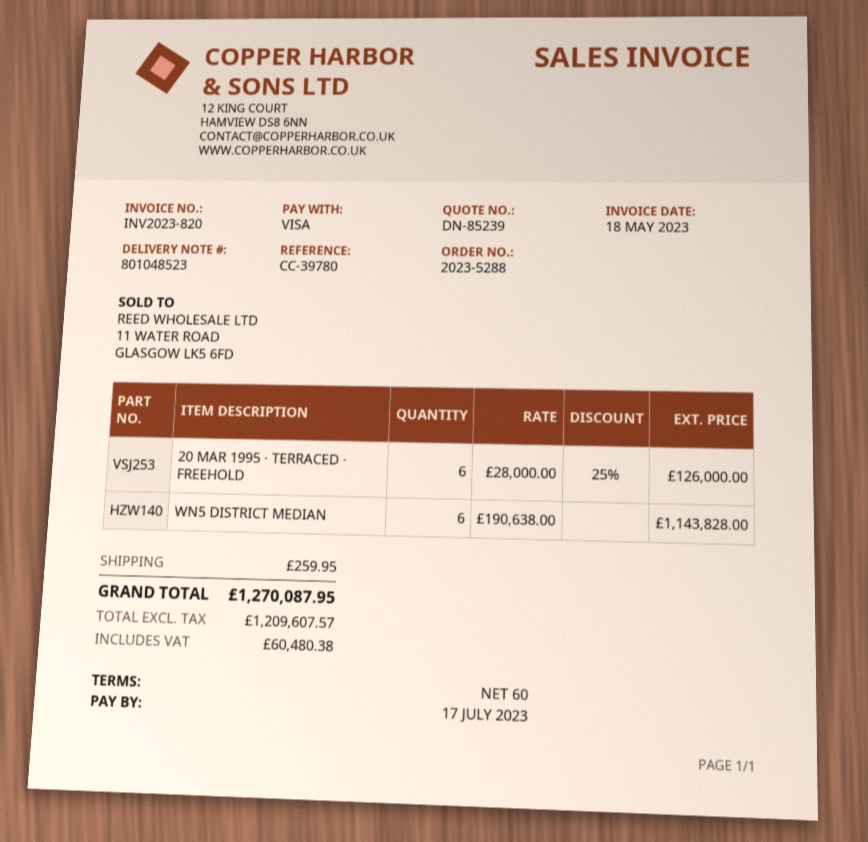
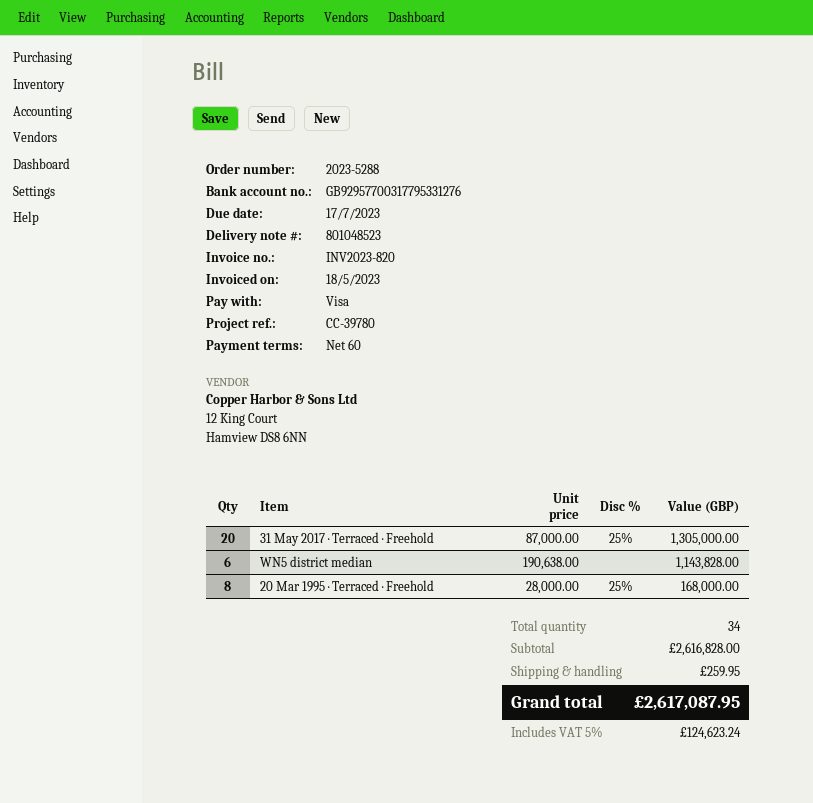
20 MAR 1995 · TERRACED · FREEHOLD: 6 x 28000.00 - 25% = 126000.00 -> 8 x 28000.00 - 25% = 168000.00
31 May 2017 · Terraced · Freehold: none -> 20 x 87000.00 - 25% = 1305000.00
tax: 60480.38 -> 124623.24
total: 1270087.95 -> 2617087.95

